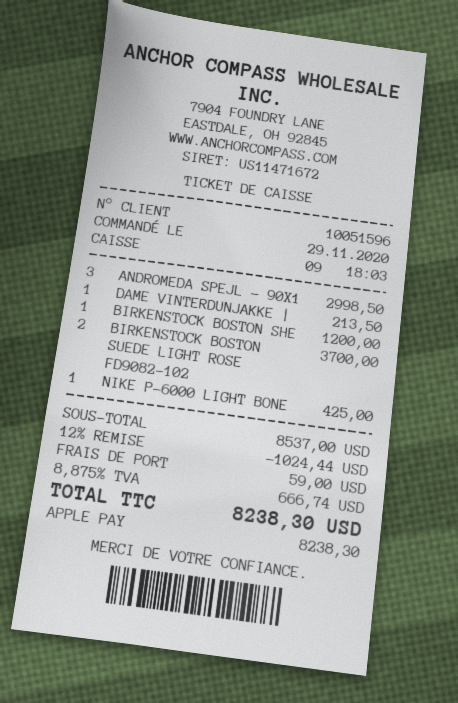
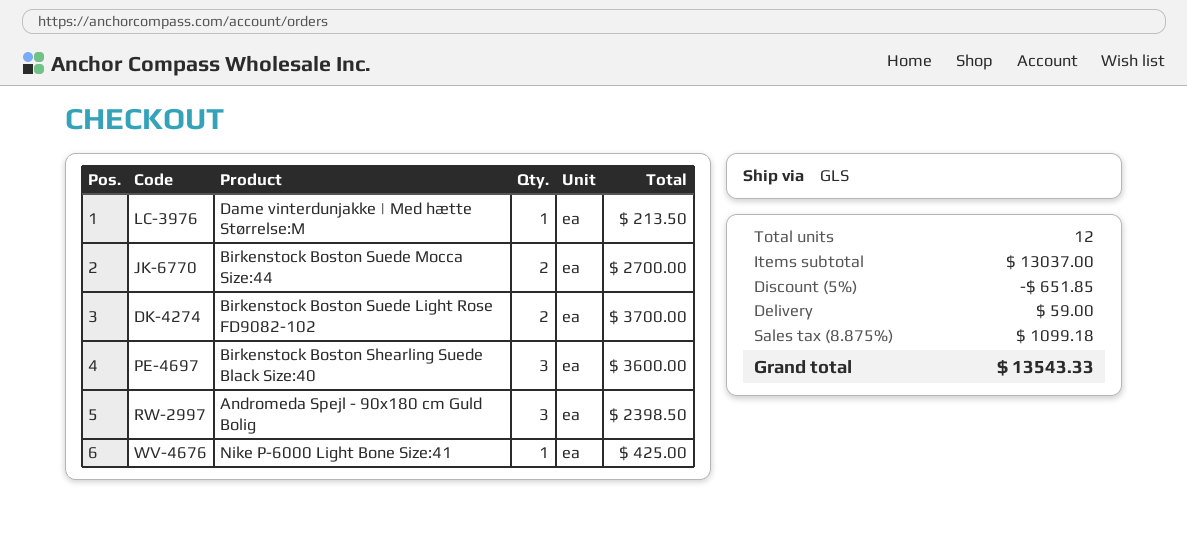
ANDROMEDA SPEJL - 90X1: 3 for 2998.50 -> 3 for 2398.50
BIRKENSTOCK BOSTON SHE: 1 for 1200.00 -> 3 for 3600.00
Birkenstock Boston Suede Mocca Size:44: none -> 2 for 2700.00
subtotal: 8537.00 -> 13037.00
discount: 12% = 1024.44 -> 5% = 651.85
tax: 8.875% = 666.74 -> 8.875% = 1099.18
total: 8238.30 -> 13543.33

